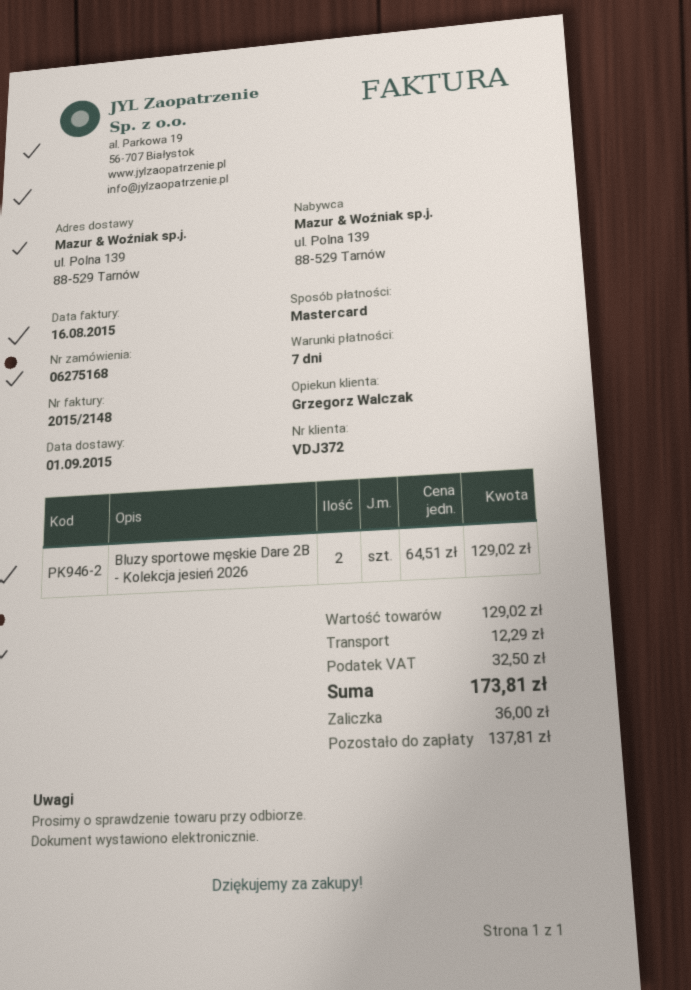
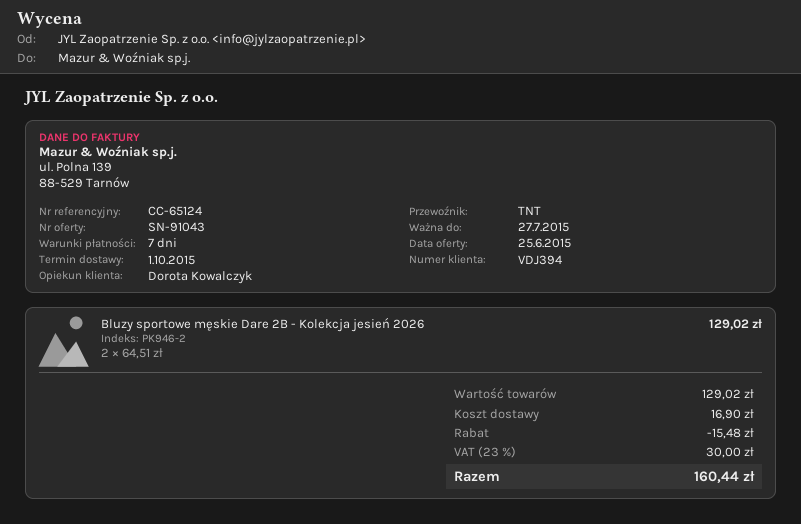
delivery date: 2015-09-01 -> 2015-10-01
customer number: VDJ372 -> VDJ394
sales rep: Grzegorz Walczak -> Dorota Kowalczyk
discount: none -> 15.48
shipping: 12.29 -> 16.90
tax: 32.50 -> 30.00
total: 173.81 -> 160.44

